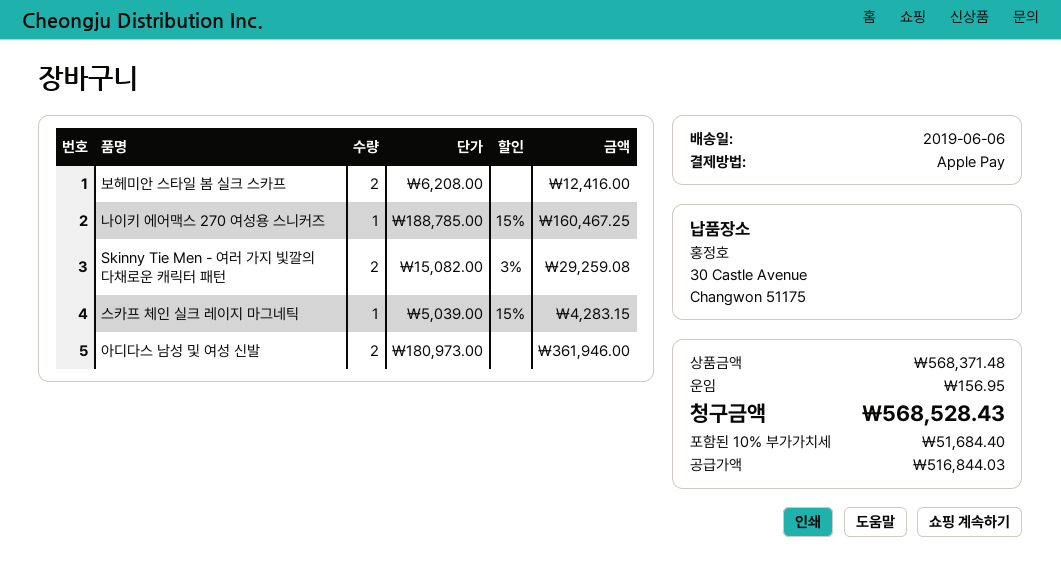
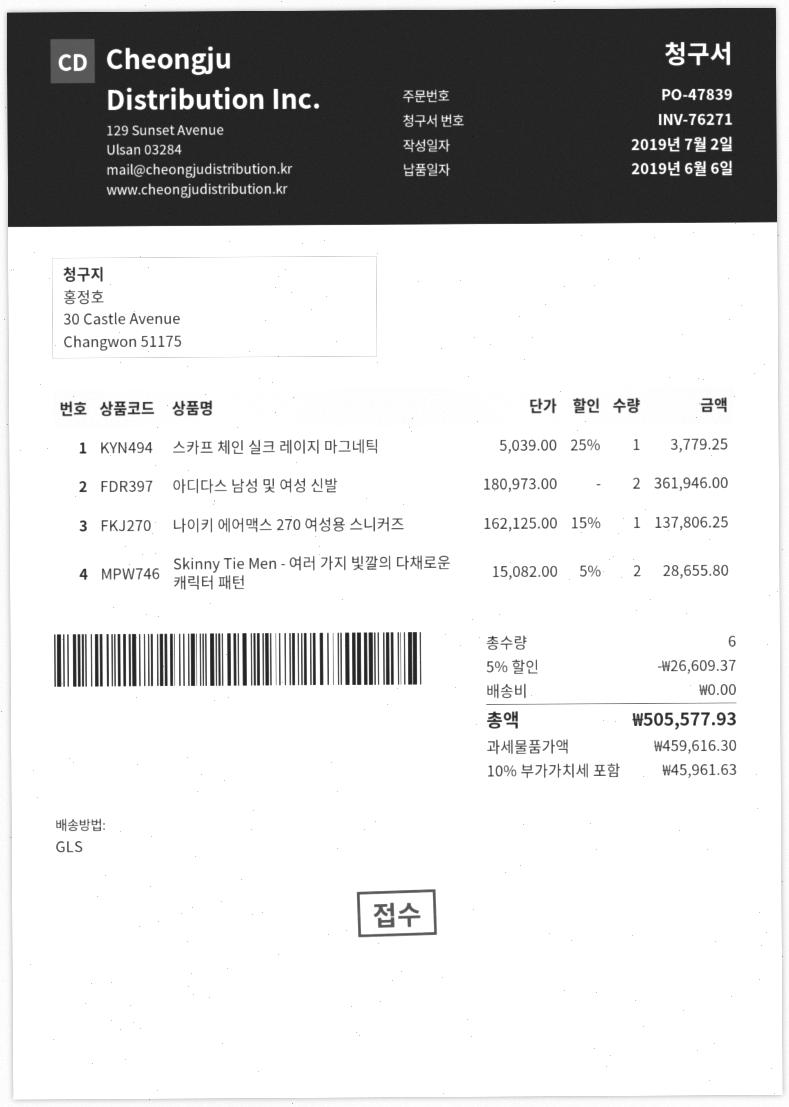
보헤미안 스타일 봄 실크 스카프: 2 x 6208.00 = 12416.00 -> none
나이키 에어맥스 270 여성용 스니커즈: 1 x 188785.00 - 15% = 160467.25 -> 1 x 162125.00 - 15% = 137806.25
Skinny Tie Men - 여러 가지 빛깔의 다채로운 캐릭터 패턴: 2 x 15082.00 - 3% = 29259.08 -> 2 x 15082.00 - 5% = 28655.80
스카프 체인 실크 레이지 마그네틱: 1 x 5039.00 - 15% = 4283.15 -> 1 x 5039.00 - 25% = 3779.25
discount: none -> 5% = 26609.37
shipping: 156.95 -> 0.00
net: 516844.03 -> 459616.30
tax: 10% = 51684.40 -> 10% = 45961.63
total: 568528.43 -> 505577.93

